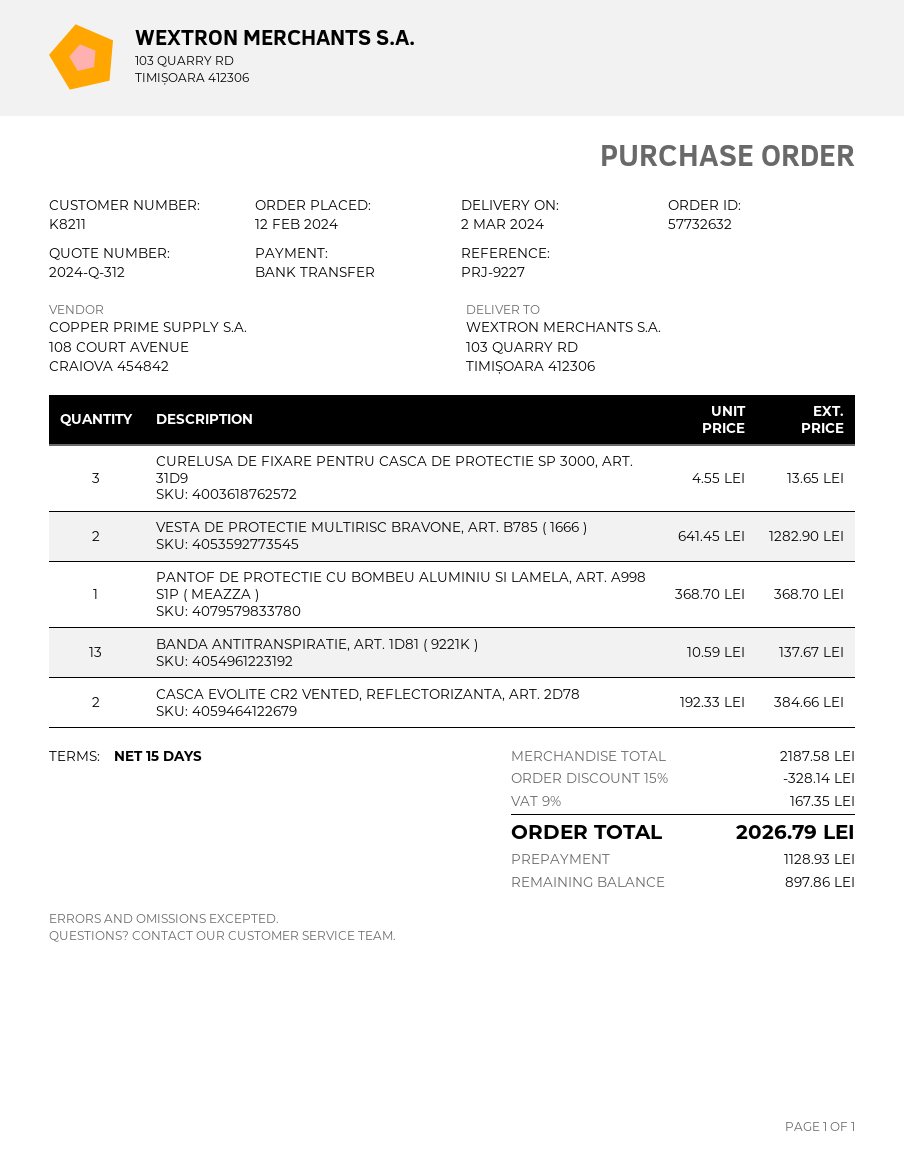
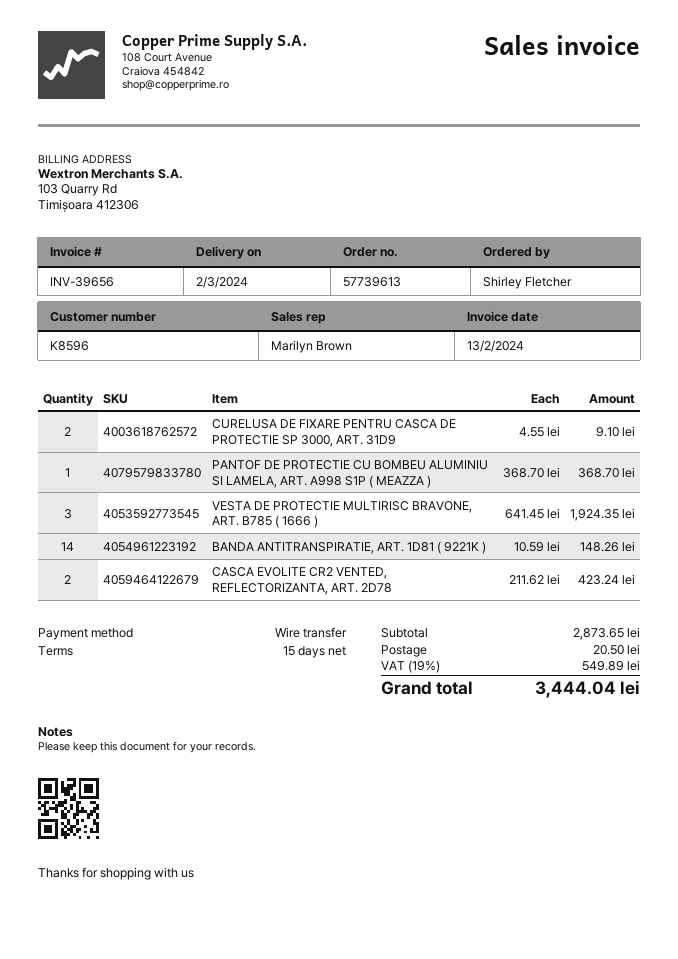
order number: 57732632 -> 57739613
customer number: K8211 -> K8596
CURELUSA DE FIXARE PENTRU CASCA DE PROTECTIE SP 3000, ART. 31D9: 3 x 4.55 = 13.65 -> 2 x 4.55 = 9.10
VESTA DE PROTECTIE MULTIRISC BRAVONE, ART. B785 ( 1666 ): 2 x 641.45 = 1282.90 -> 3 x 641.45 = 1924.35
BANDA ANTITRANSPIRATIE, ART. 1D81 ( 9221K ): 13 x 10.59 = 137.67 -> 14 x 10.59 = 148.26
CASCA EVOLITE CR2 VENTED, REFLECTORIZANTA, ART. 2D78: 2 x 192.33 = 384.66 -> 2 x 211.62 = 423.24
subtotal: 2187.58 -> 2873.65
discount: 15% = 328.14 -> none
shipping: none -> 20.50
tax: 9% = 167.35 -> 19% = 549.89
total: 2026.79 -> 3444.04

